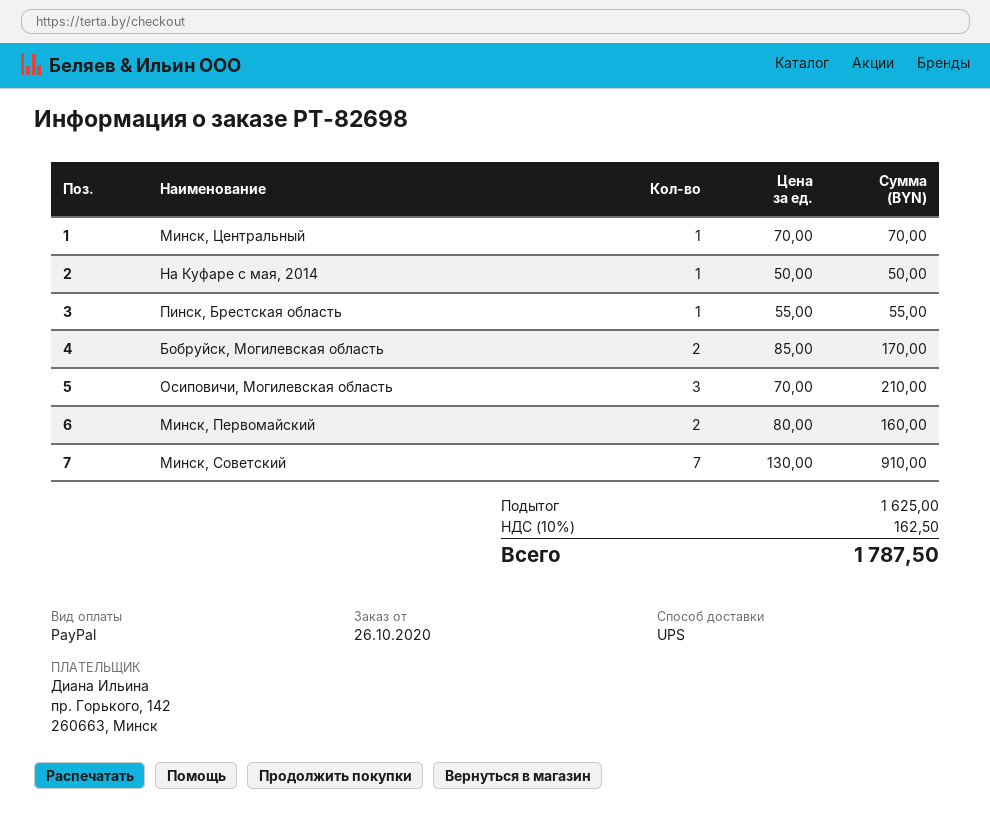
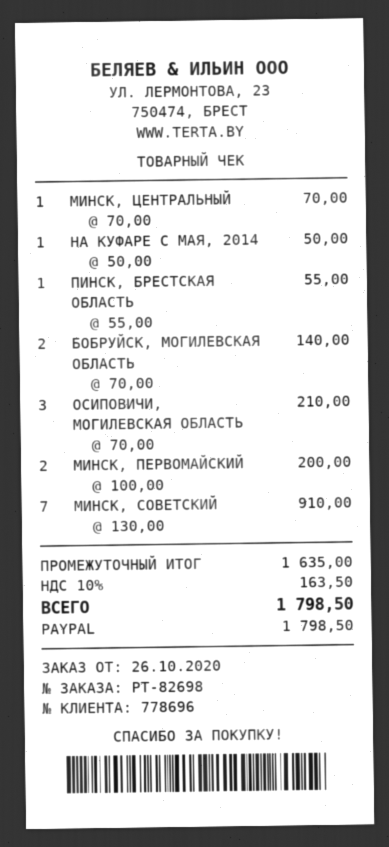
Бобруйск, Могилевская область: 2 x 85.00 = 170.00 -> 2 x 70.00 = 140.00
Минск, Первомайский: 2 x 80.00 = 160.00 -> 2 x 100.00 = 200.00
subtotal: 1625.00 -> 1635.00
tax: 10% = 162.50 -> 10% = 163.50
total: 1787.50 -> 1798.50

